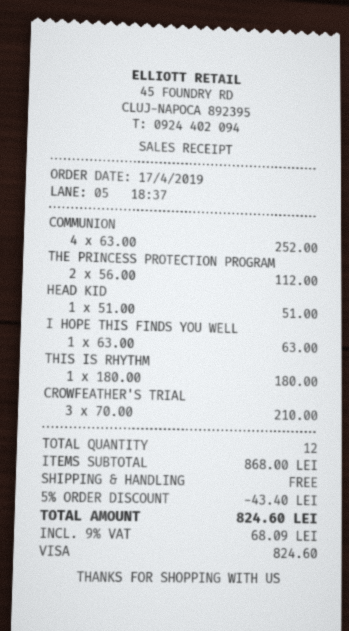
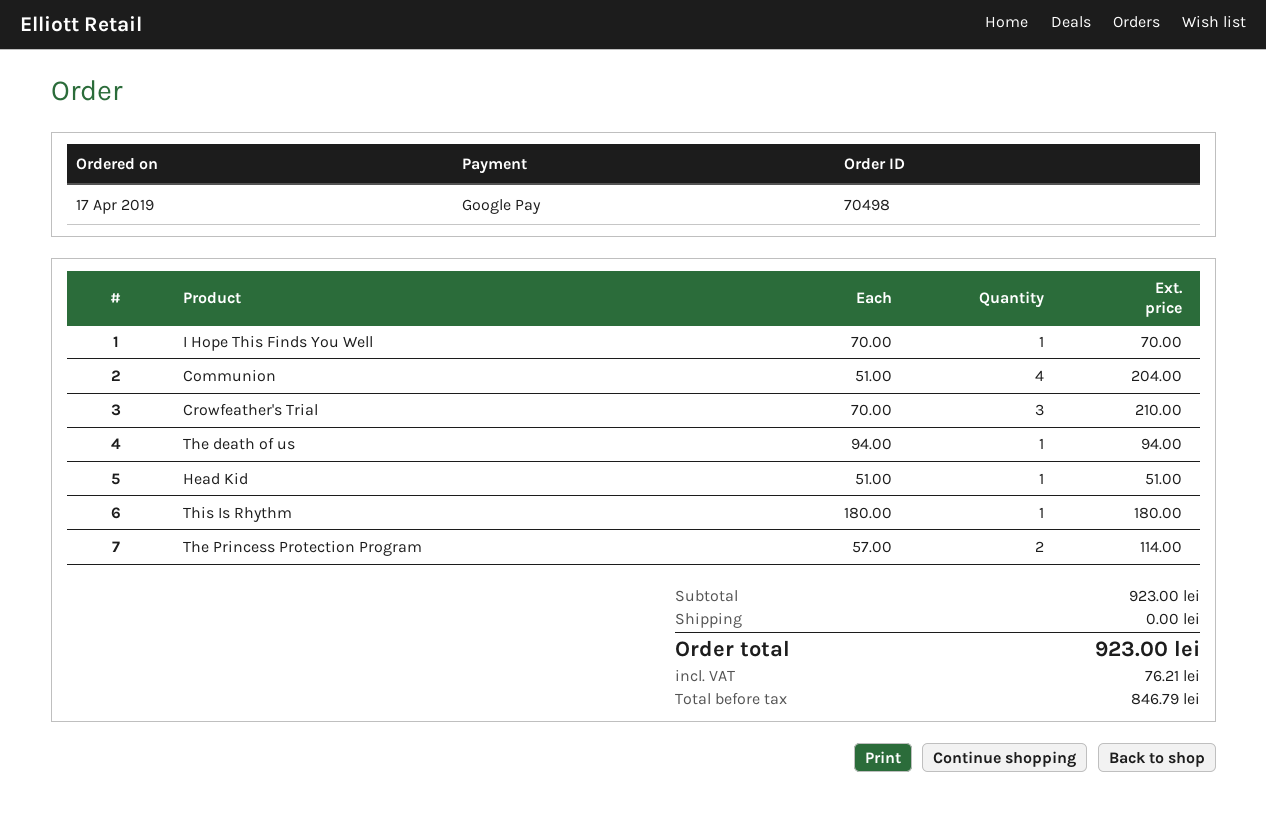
payment method: Visa -> Google Pay
COMMUNION: 4 x 63.00 = 252.00 -> 4 x 51.00 = 204.00
THE PRINCESS PROTECTION PROGRAM: 2 x 56.00 = 112.00 -> 2 x 57.00 = 114.00
I HOPE THIS FINDS YOU WELL: 1 x 63.00 = 63.00 -> 1 x 70.00 = 70.00
The death of us: none -> 1 x 94.00 = 94.00
subtotal: 868.00 -> 923.00
discount: 5% = 43.40 -> none
tax: 68.09 -> 76.21
total: 824.60 -> 923.00

